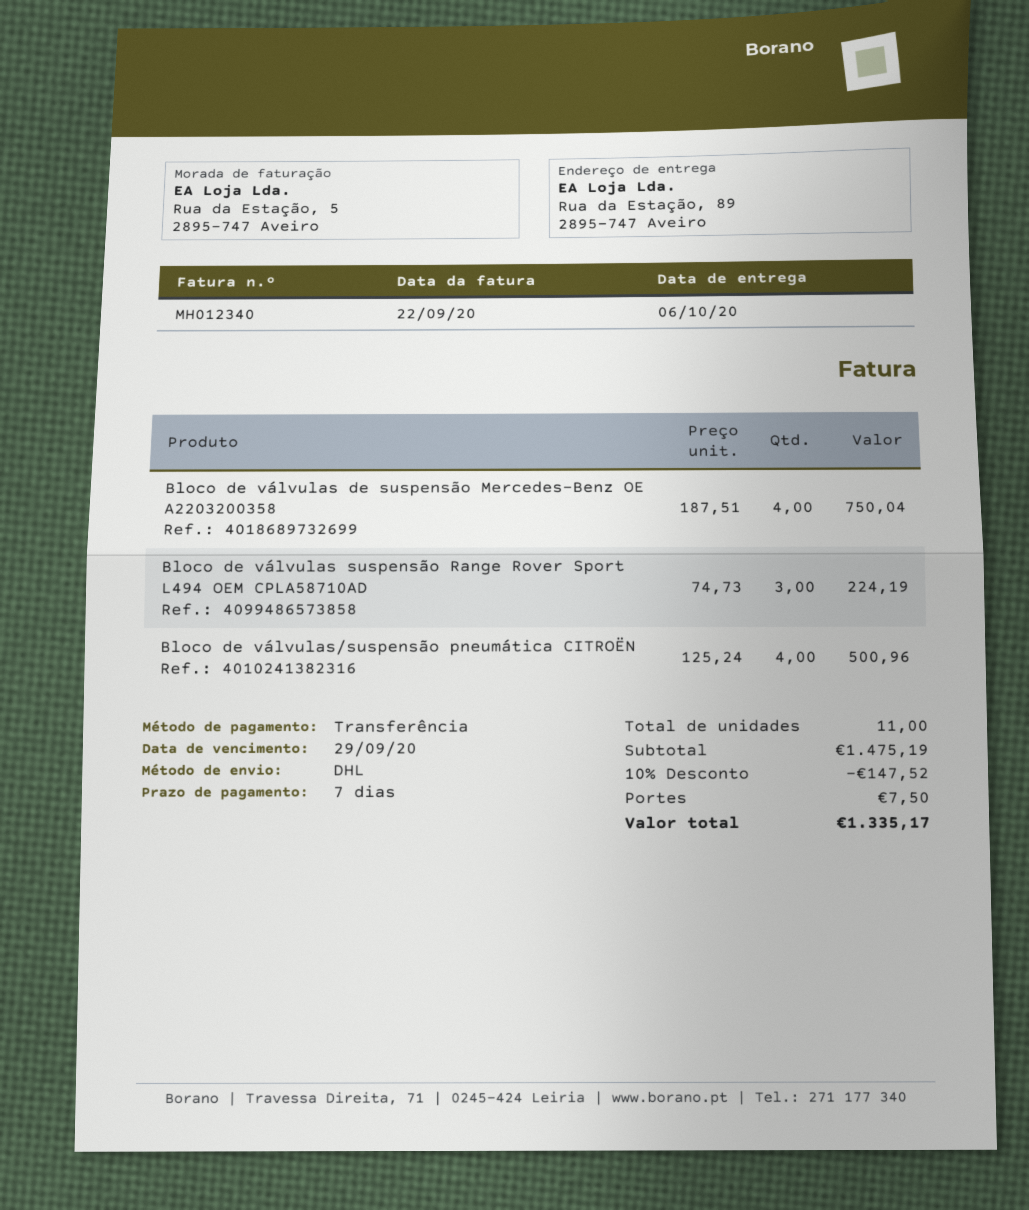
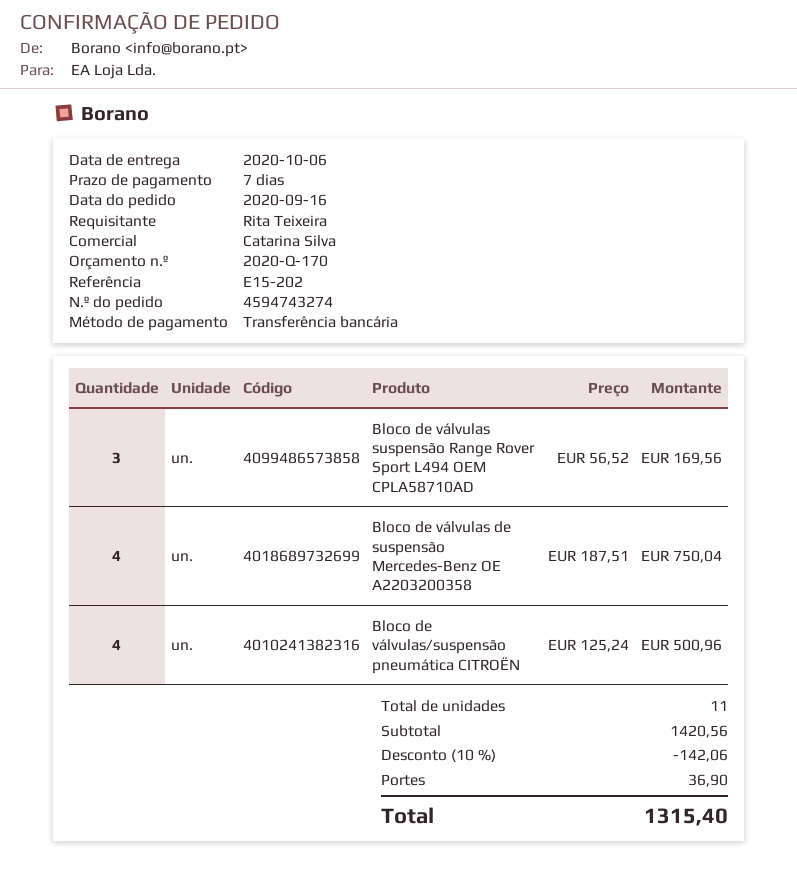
Bloco de válvulas suspensão Range Rover Sport L494 OEM CPLA58710AD: 3 x 74.73 = 224.19 -> 3 x 56.52 = 169.56
subtotal: 1475.19 -> 1420.56
discount: 10% = 147.52 -> 10% = 142.06
shipping: 7.50 -> 36.90
total: 1335.17 -> 1315.40

